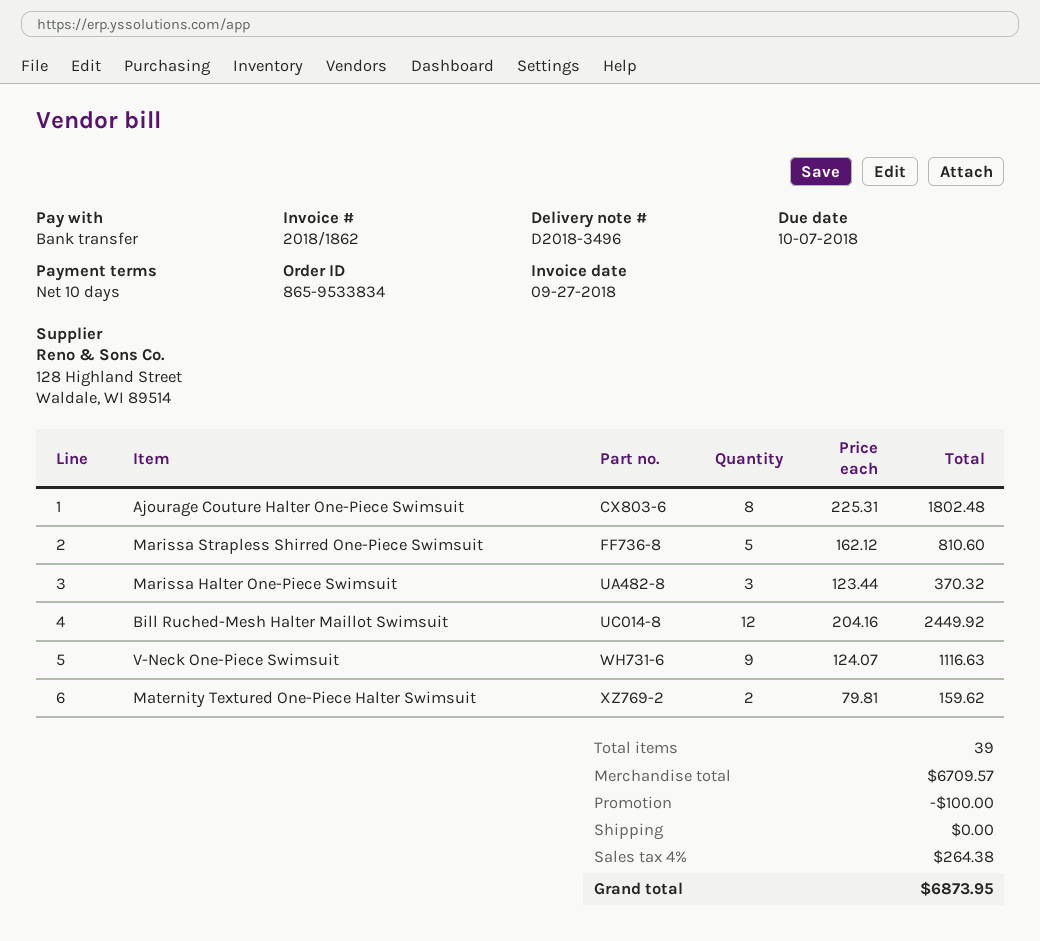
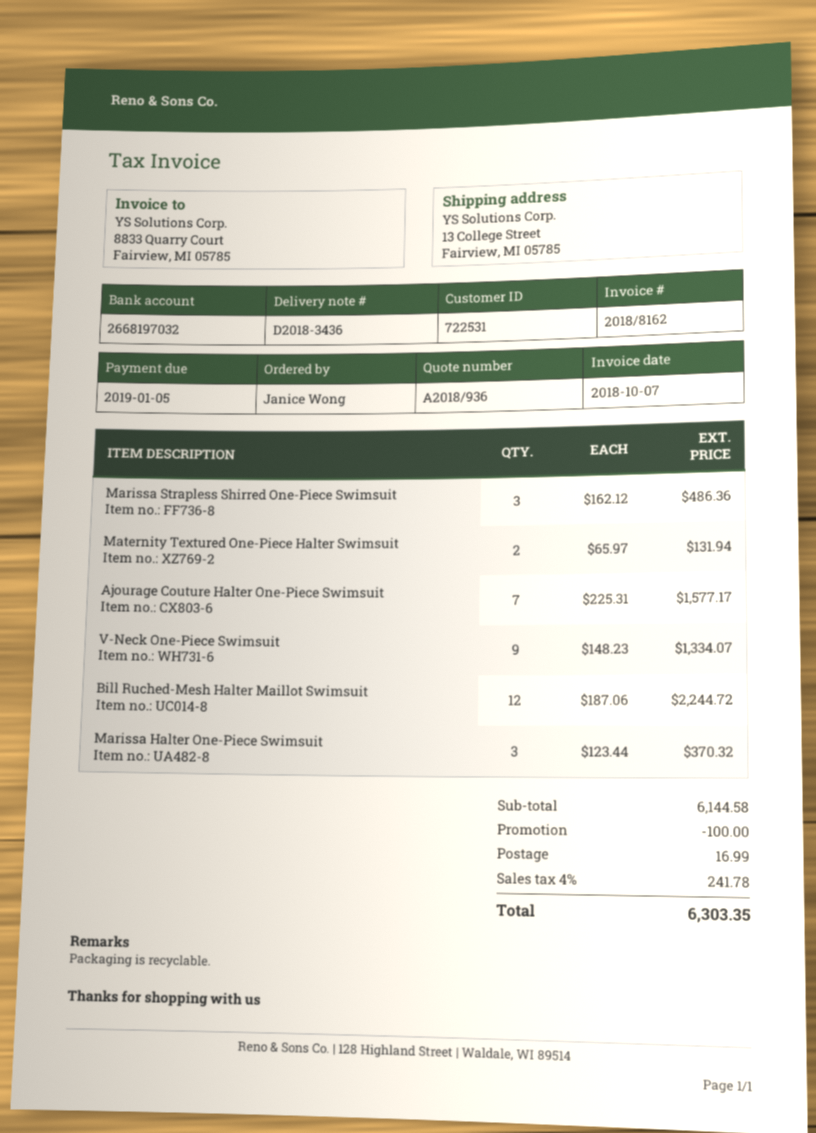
delivery note number: D2018-3496 -> D2018-3436
invoice number: 2018/1862 -> 2018/8162
invoice date: 2018-09-27 -> 2018-10-07
due date: 2018-10-07 -> 2019-01-05
Ajourage Couture Halter One-Piece Swimsuit: 8 x 225.31 = 1802.48 -> 7 x 225.31 = 1577.17
Marissa Strapless Shirred One-Piece Swimsuit: 5 x 162.12 = 810.60 -> 3 x 162.12 = 486.36
Bill Ruched-Mesh Halter Maillot Swimsuit: 12 x 204.16 = 2449.92 -> 12 x 187.06 = 2244.72
V-Neck One-Piece Swimsuit: 9 x 124.07 = 1116.63 -> 9 x 148.23 = 1334.07
Maternity Textured One-Piece Halter Swimsuit: 2 x 79.81 = 159.62 -> 2 x 65.97 = 131.94
subtotal: 6709.57 -> 6144.58
shipping: 0.00 -> 16.99
tax: 4% = 264.38 -> 4% = 241.78
total: 6873.95 -> 6303.35

